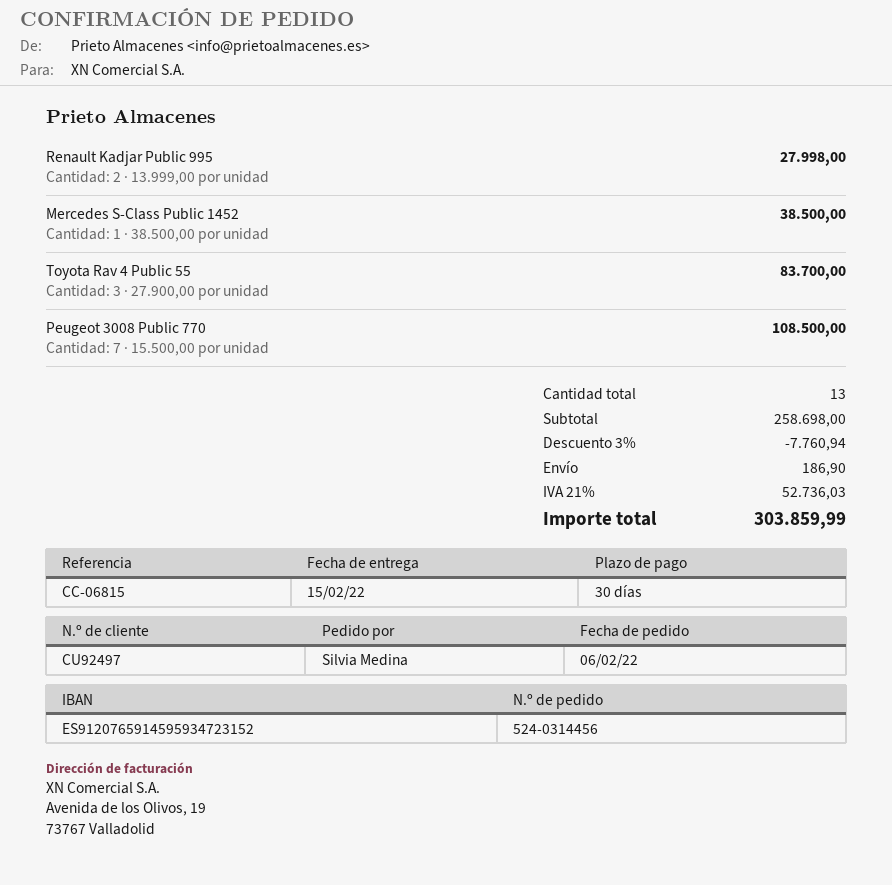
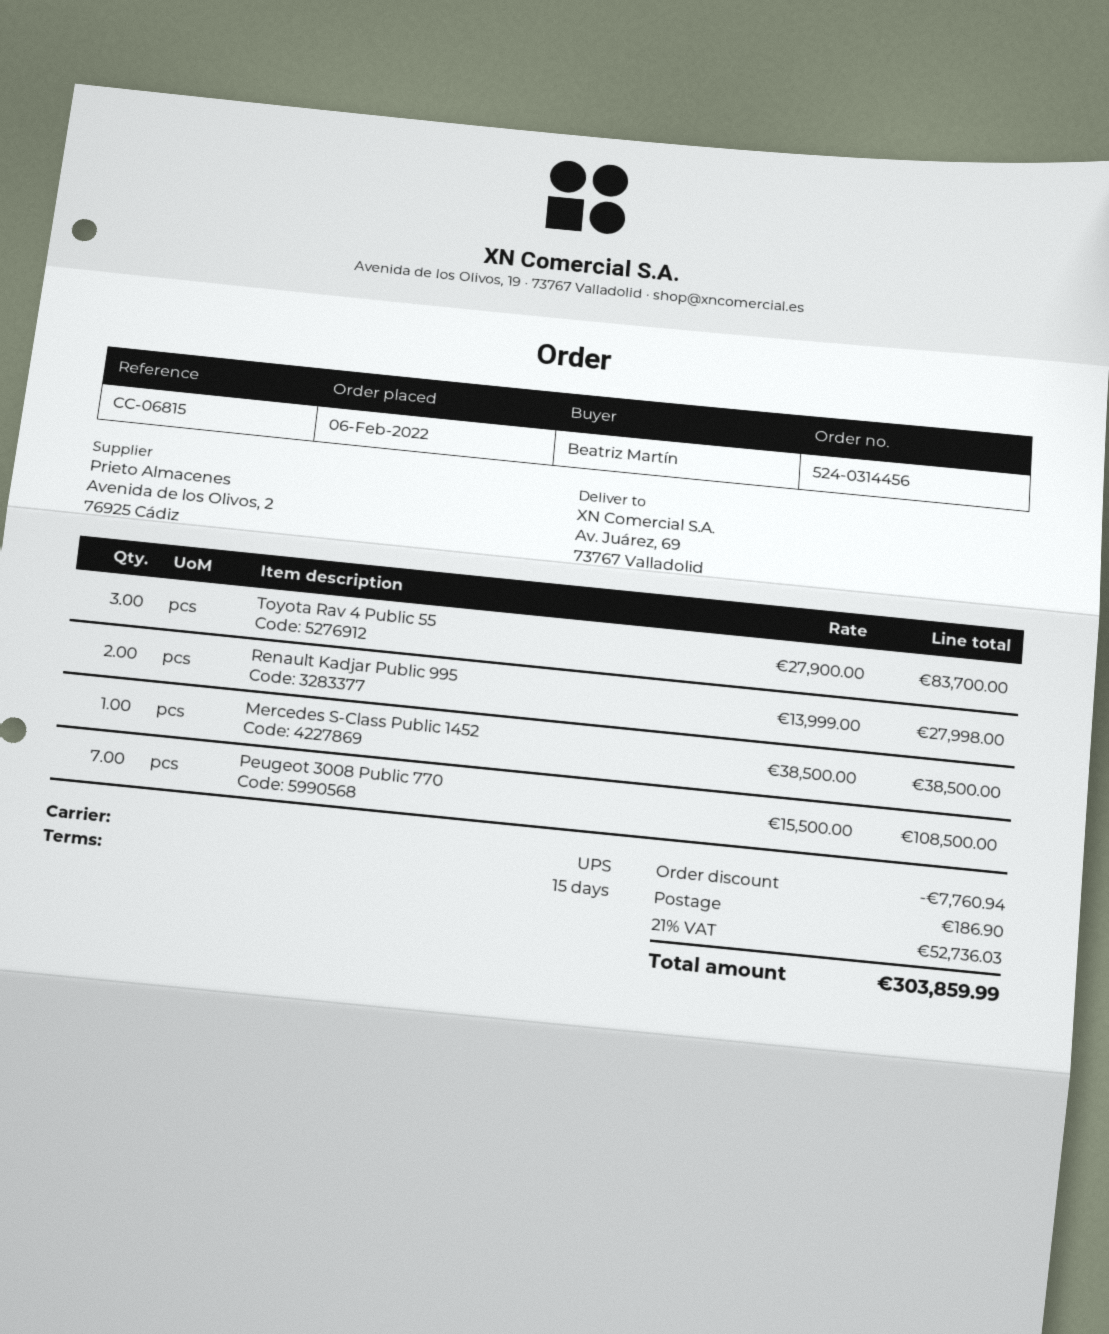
payment terms: 30 days -> 15 days
ordered by: Silvia Medina -> Beatriz Martín

